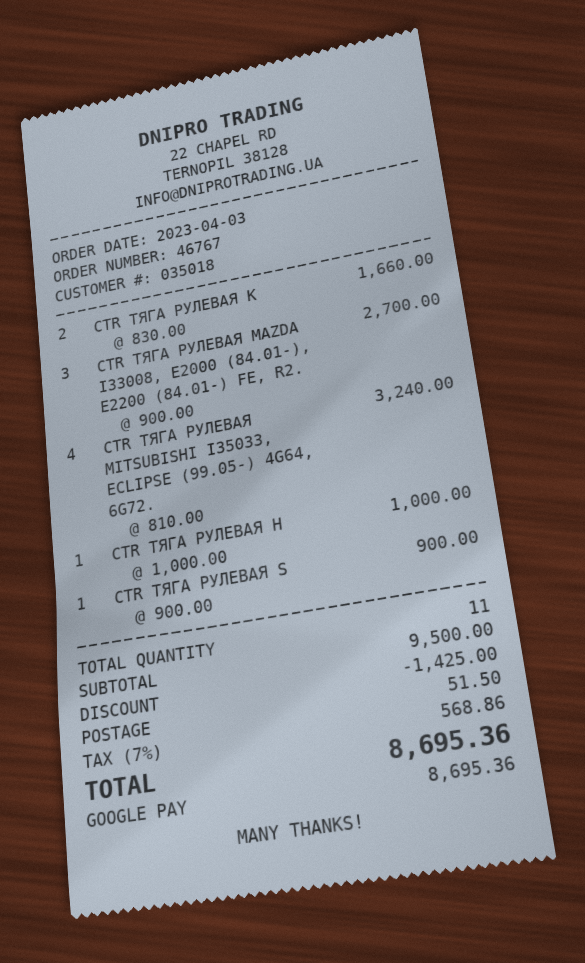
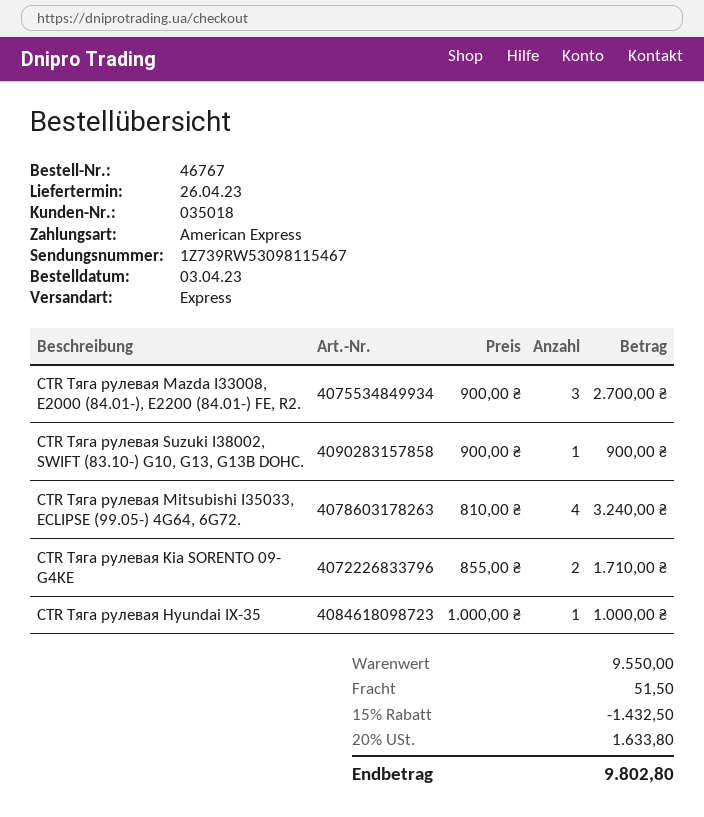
payment method: Google Pay -> American Express
CTR ТЯГА РУЛЕВАЯ K: 2 x 830.00 = 1660.00 -> 2 x 855.00 = 1710.00
subtotal: 9500.00 -> 9550.00
discount: 1425.00 -> 1432.50
tax: 7% = 568.86 -> 20% = 1633.80
total: 8695.36 -> 9802.80

